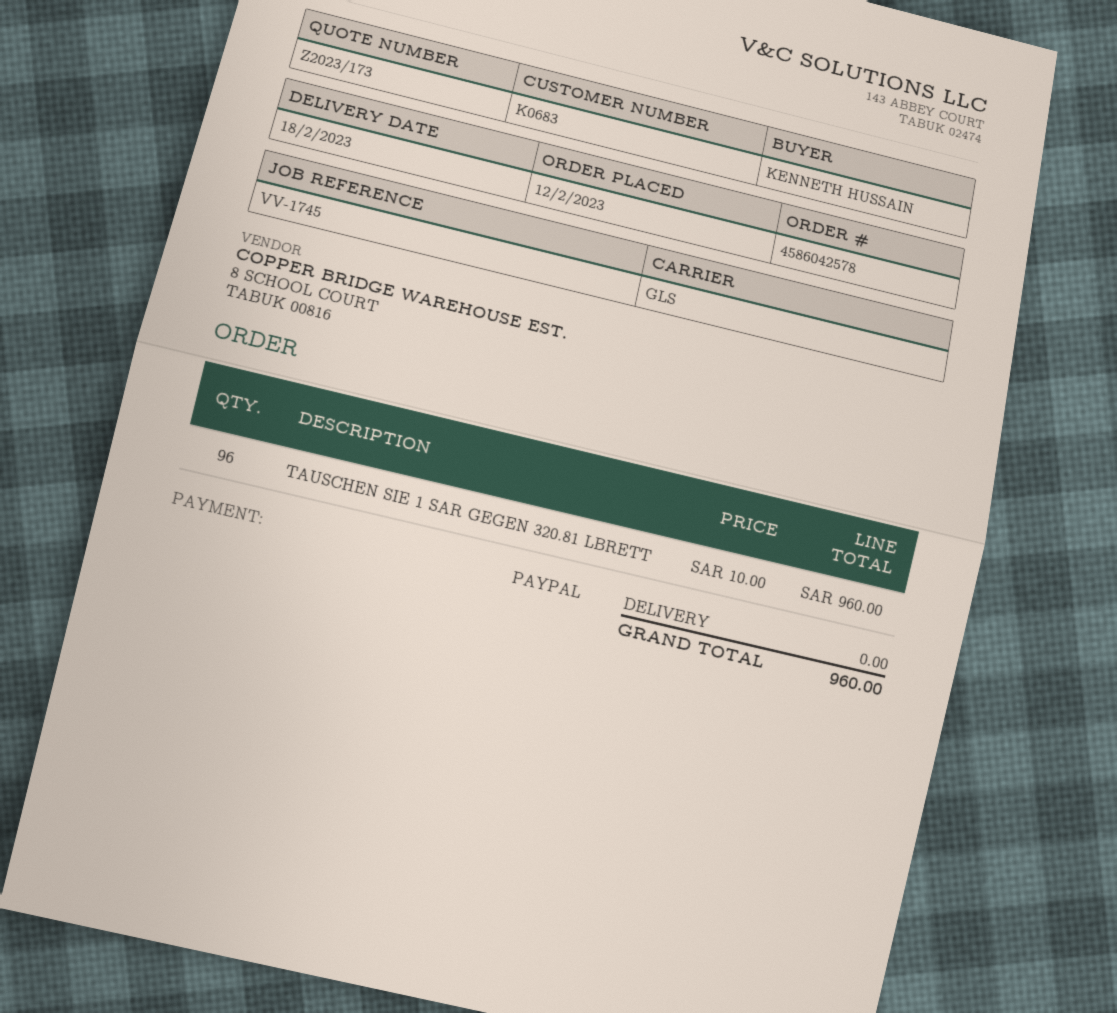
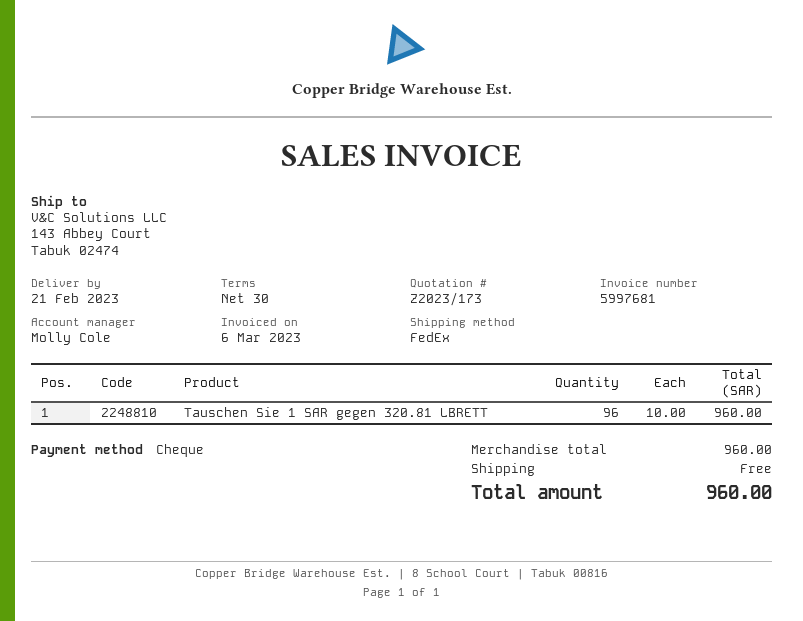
delivery date: 2023-02-18 -> 2023-02-21
payment method: PayPal -> cheque
shipping method: GLS -> FedEx

